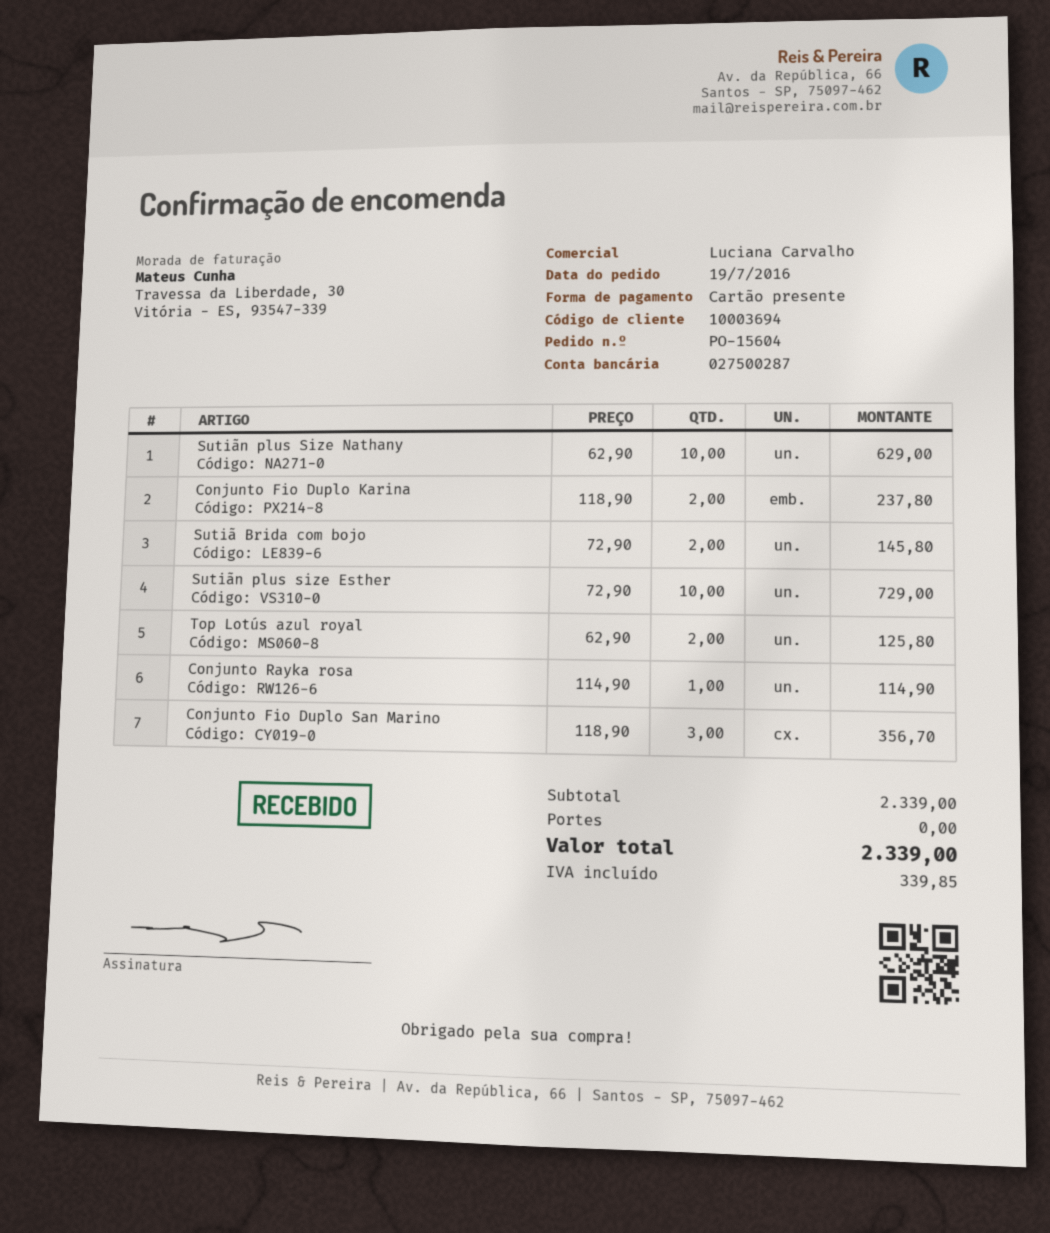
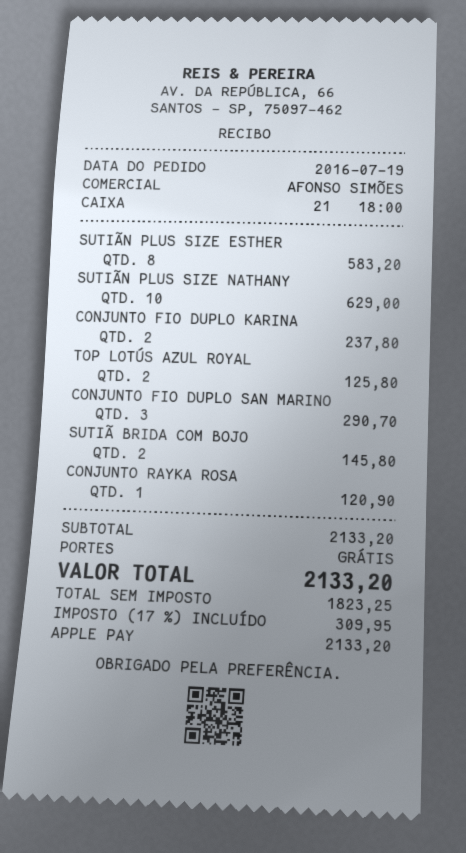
sales rep: Luciana Carvalho -> AFONSO SIMÕES
payment method: gift card -> Apple Pay
Sutiãn plus size Esther: 10 for 729.00 -> 8 for 583.20
Conjunto Rayka rosa: 1 for 114.90 -> 1 for 120.90
Conjunto Fio Duplo San Marino: 3 for 356.70 -> 3 for 290.70
subtotal: 2339.00 -> 2133.20
tax: 339.85 -> 309.95
total: 2339.00 -> 2133.20

